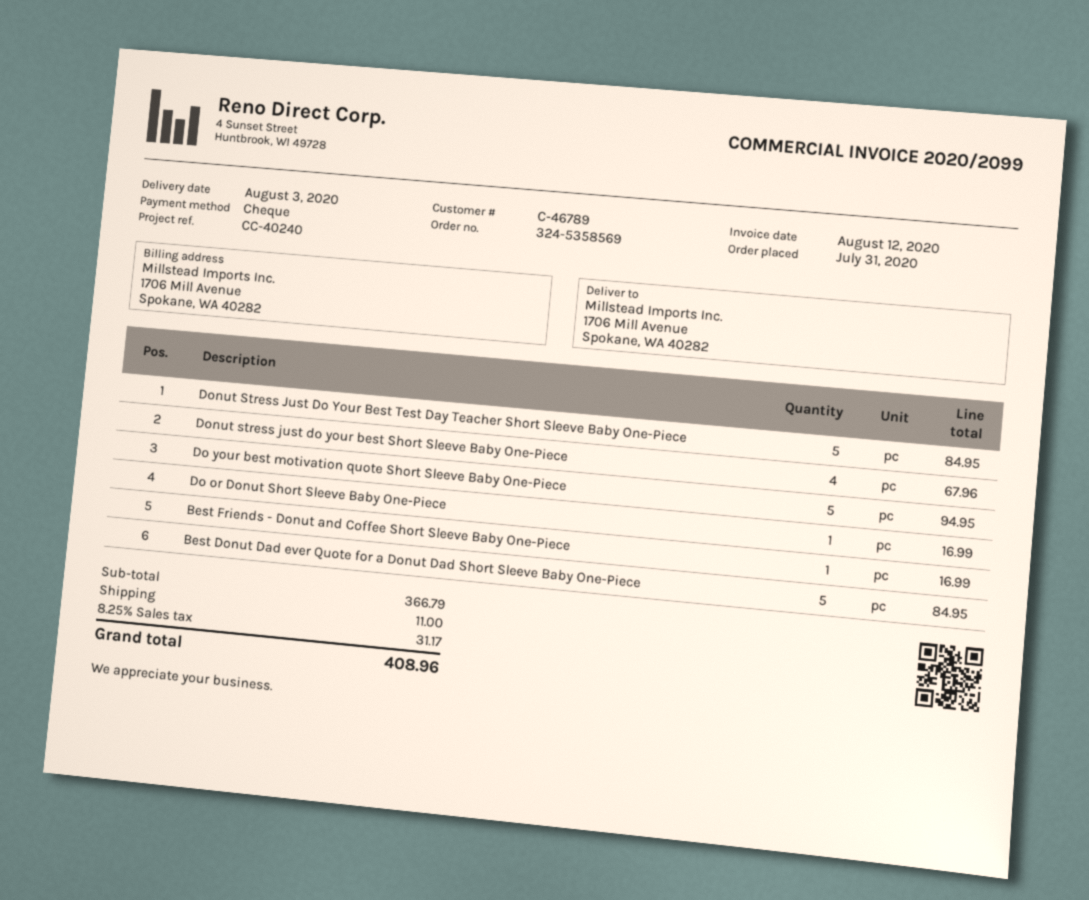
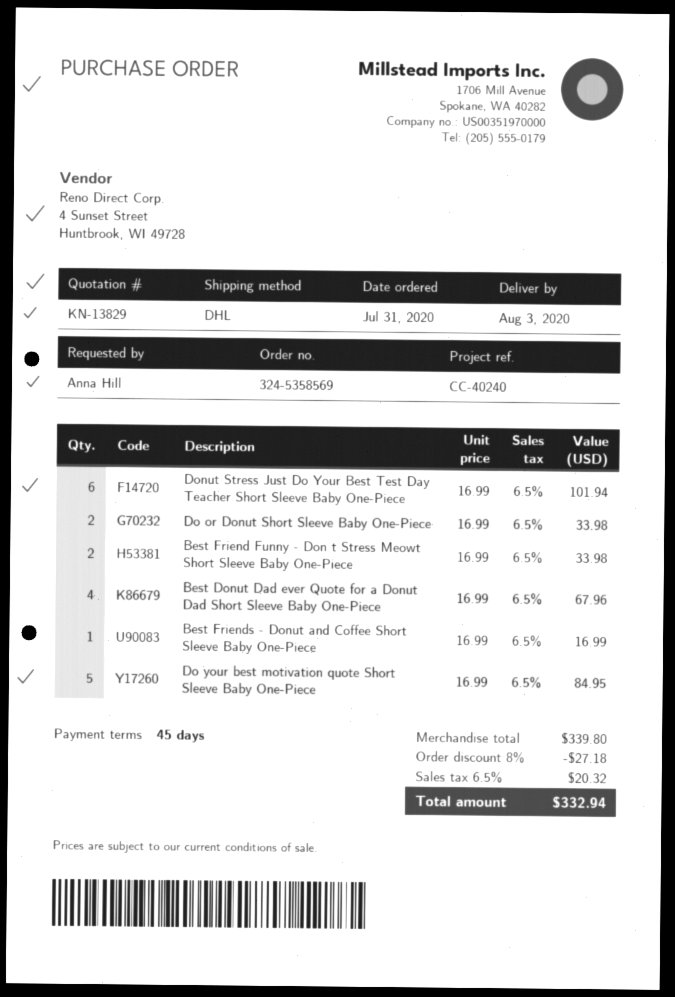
Donut Stress Just Do Your Best Test Day Teacher Short Sleeve Baby One-Piece: 5 for 84.95 -> 6 for 101.94
Donut stress just do your best Short Sleeve Baby One-Piece: 4 for 67.96 -> none
Do your best motivation quote Short Sleeve Baby One-Piece: 5 for 94.95 -> 5 for 84.95
Do or Donut Short Sleeve Baby One-Piece: 1 for 16.99 -> 2 for 33.98
Best Donut Dad ever Quote for a Donut Dad Short Sleeve Baby One-Piece: 5 for 84.95 -> 4 for 67.96
Best Friend Funny - Don t Stress Meowt Short Sleeve Baby One-Piece: none -> 2 for 33.98
subtotal: 366.79 -> 339.80
discount: none -> 8% = 27.18
shipping: 11.00 -> none
tax: 8.25% = 31.17 -> 6.5% = 20.32
total: 408.96 -> 332.94

